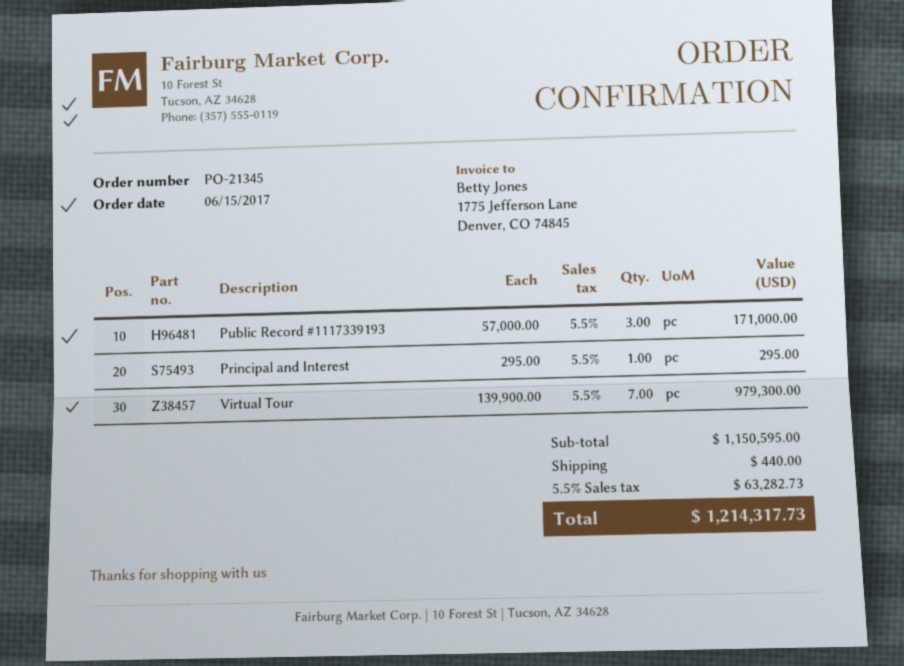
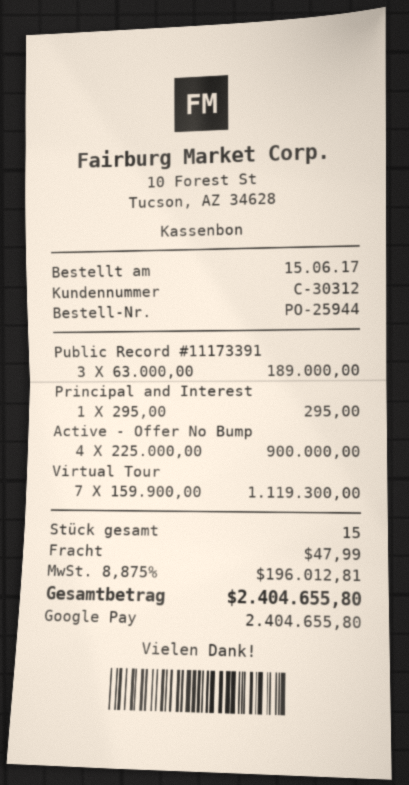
order number: PO-21345 -> PO-25944
Public Record #1117339193: 3 x 57000.00 = 171000.00 -> 3 x 63000.00 = 189000.00
Virtual Tour: 7 x 139900.00 = 979300.00 -> 7 x 159900.00 = 1119300.00
Active - Offer No Bump: none -> 4 x 225000.00 = 900000.00
shipping: 440.00 -> 47.99
tax: 5.5% = 63282.73 -> 8.875% = 196012.81
total: 1214317.73 -> 2404655.80

